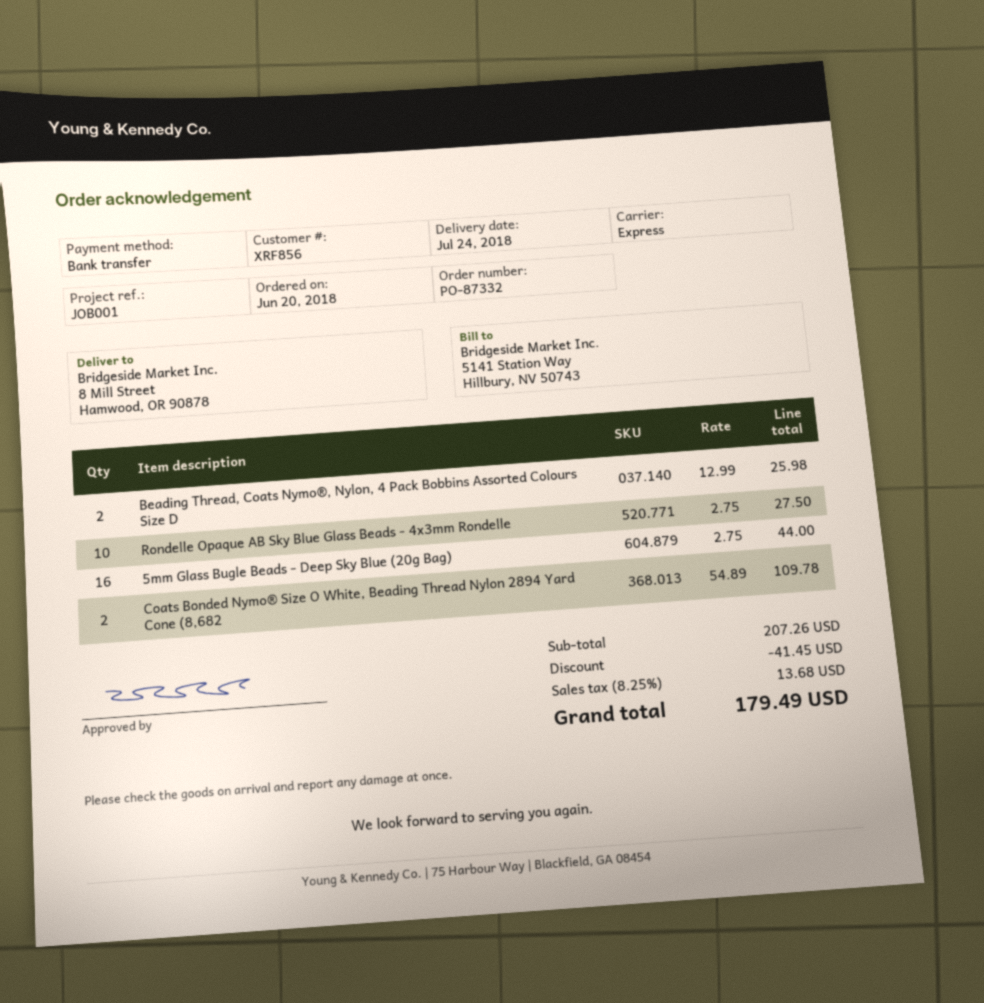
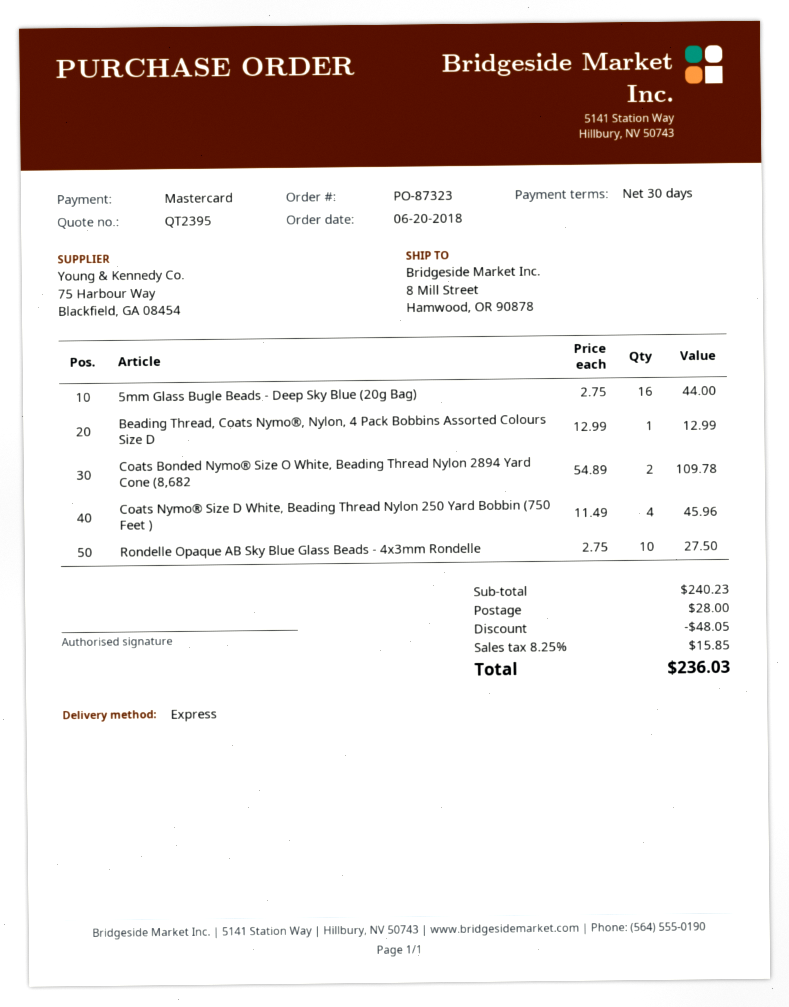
order number: PO-87332 -> PO-87323
payment method: bank transfer -> Mastercard
Beading Thread, Coats Nymo®, Nylon, 4 Pack Bobbins Assorted Colours Size D: 2 x 12.99 = 25.98 -> 1 x 12.99 = 12.99
Coats Nymo® Size D White, Beading Thread Nylon 250 Yard Bobbin (750 Feet ): none -> 4 x 11.49 = 45.96
subtotal: 207.26 -> 240.23
discount: 41.45 -> 48.05
shipping: none -> 28.00
tax: 8.25% = 13.68 -> 8.25% = 15.85
total: 179.49 -> 236.03

